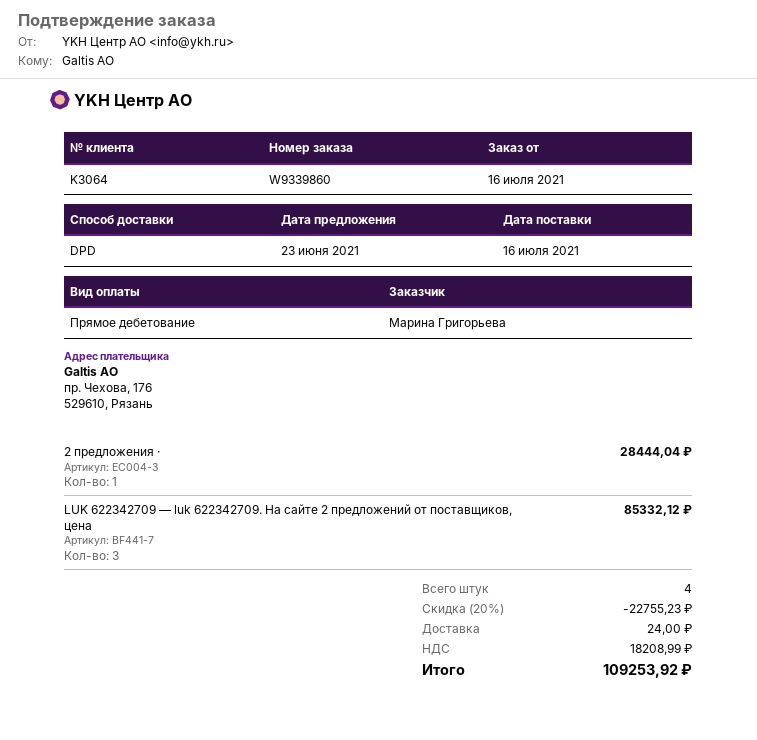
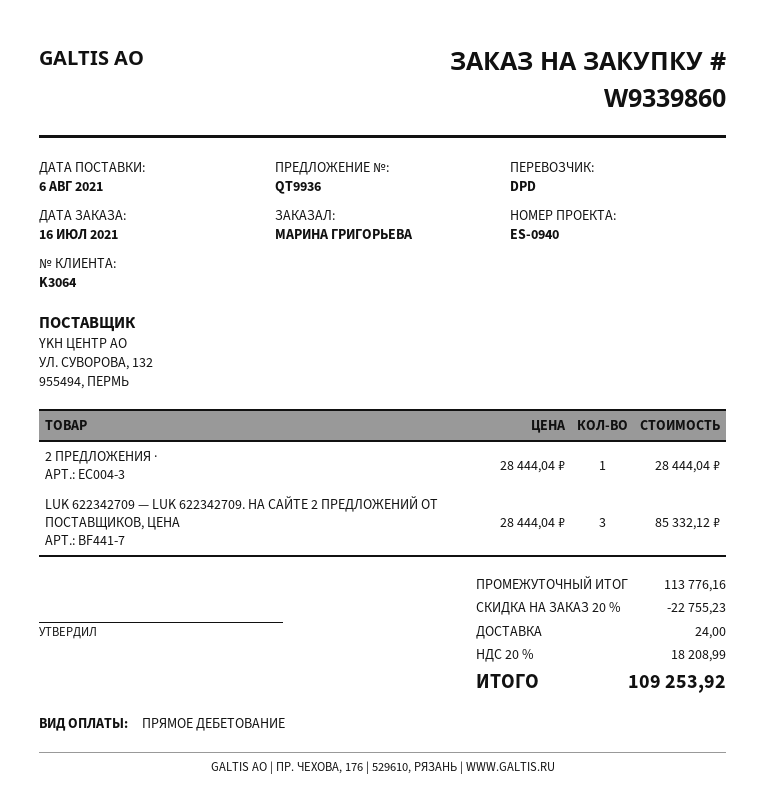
delivery date: 2021-07-16 -> 2021-08-06

